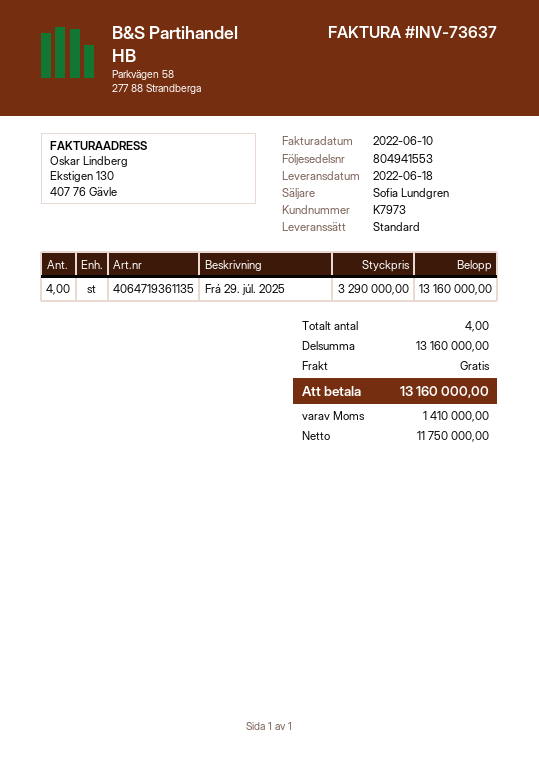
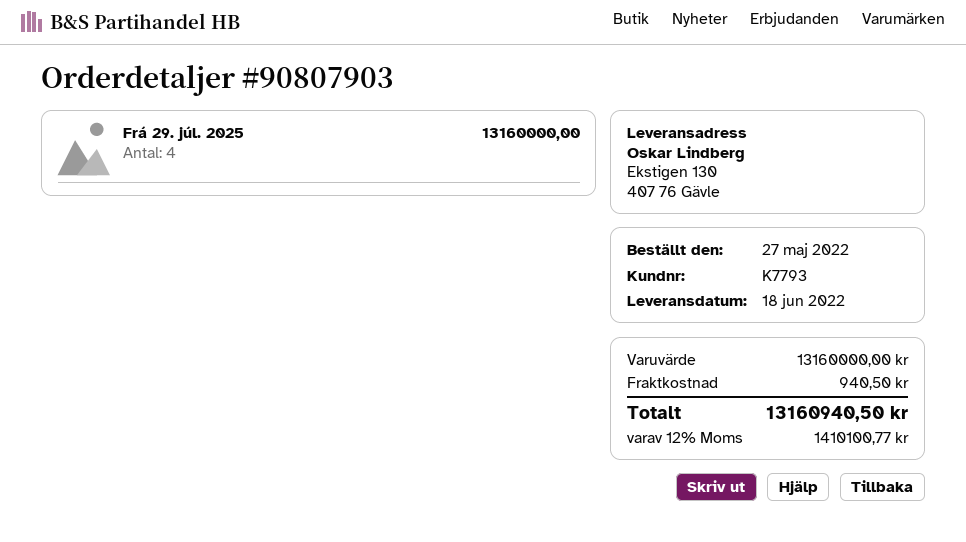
customer number: K7973 -> K7793
shipping: 0.00 -> 940.50
tax: 1410000.00 -> 1410100.77
total: 13160000.00 -> 13160940.50

